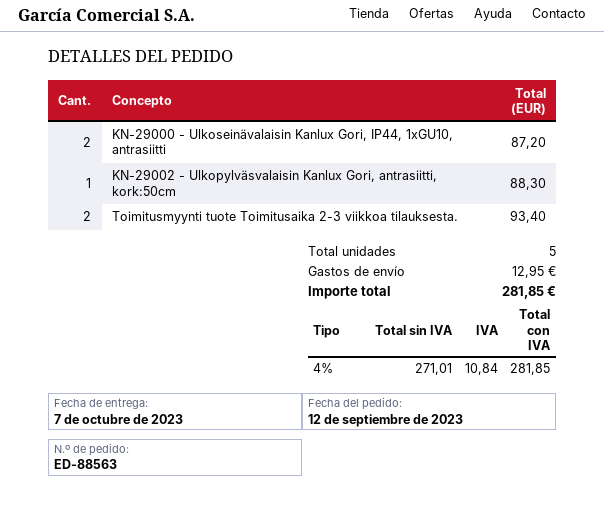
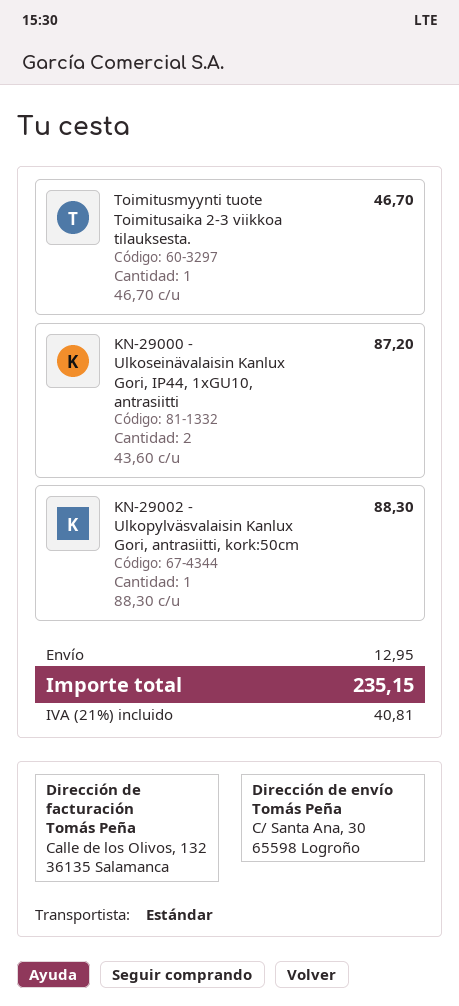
Toimitusmyynti tuote Toimitusaika 2-3 viikkoa tilauksesta.: 2 for 93.40 -> 1 for 46.70
tax: 4% = 10.84 -> 21% = 40.81
total: 281.85 -> 235.15

